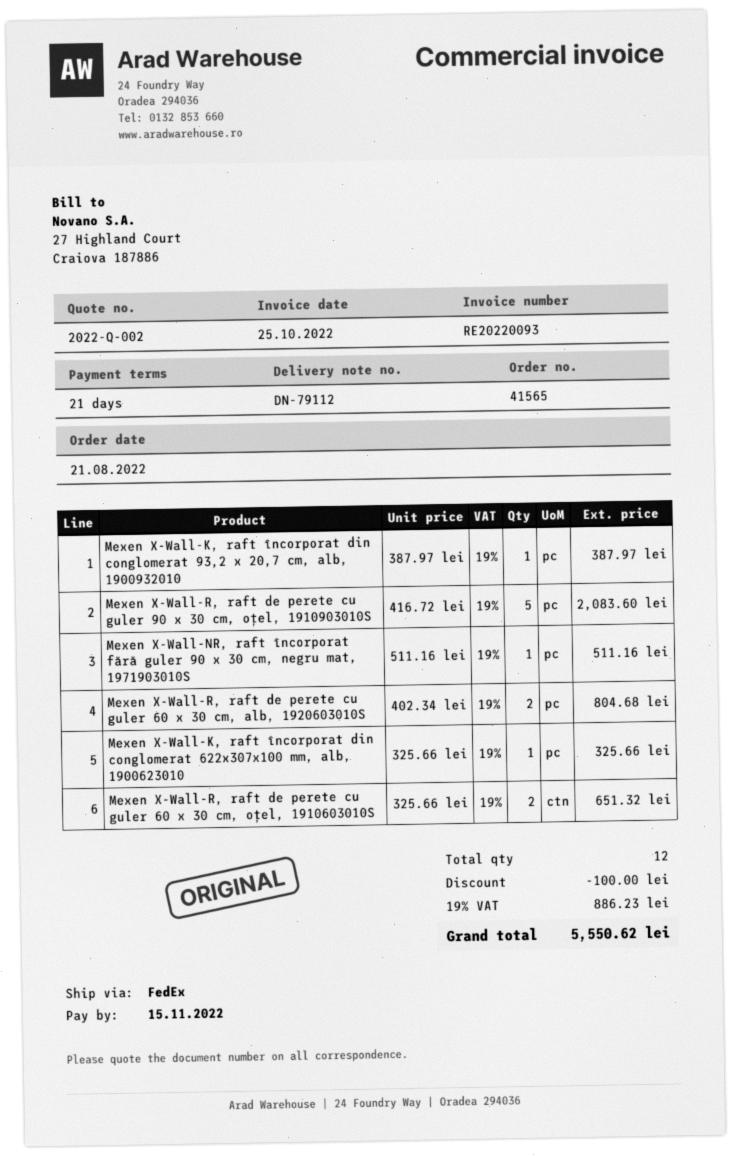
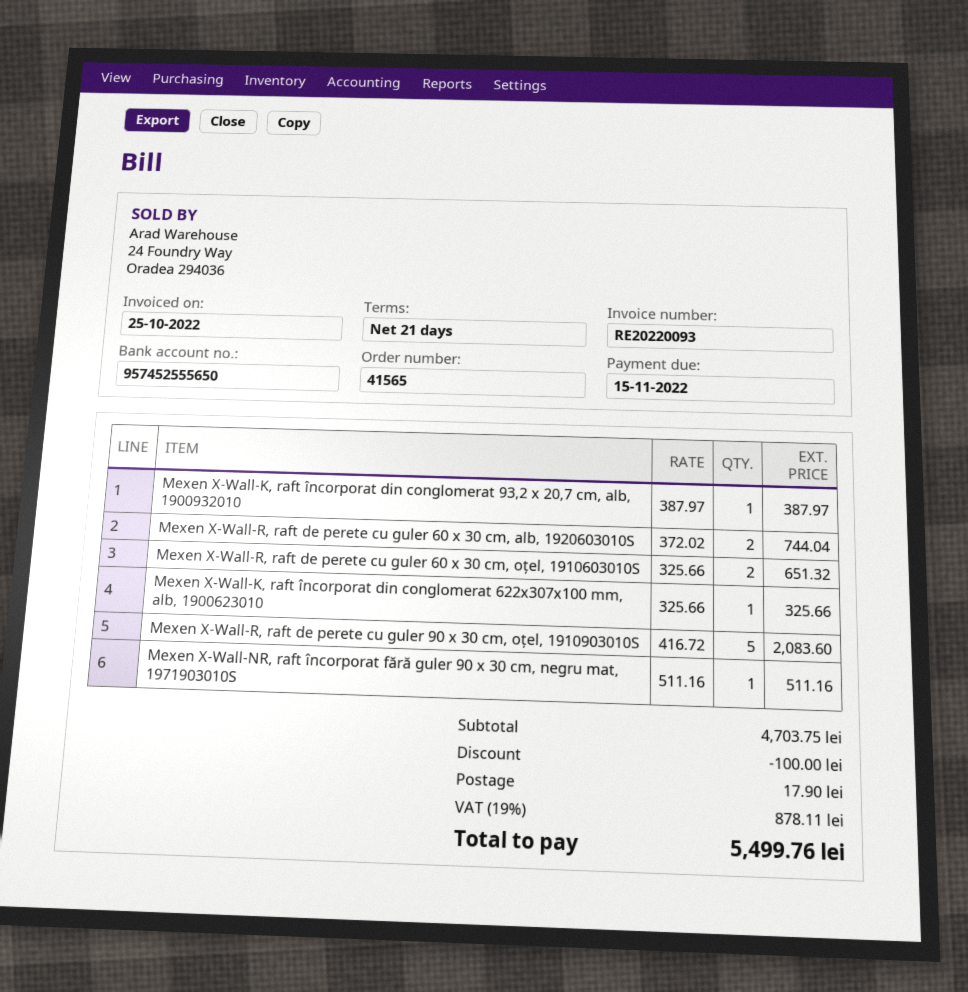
Mexen X-Wall-R, raft de perete cu guler 60 x 30 cm, alb, 1920603010S: 2 x 402.34 = 804.68 -> 2 x 372.02 = 744.04
shipping: none -> 17.90
tax: 19% = 886.23 -> 19% = 878.11
total: 5550.62 -> 5499.76

